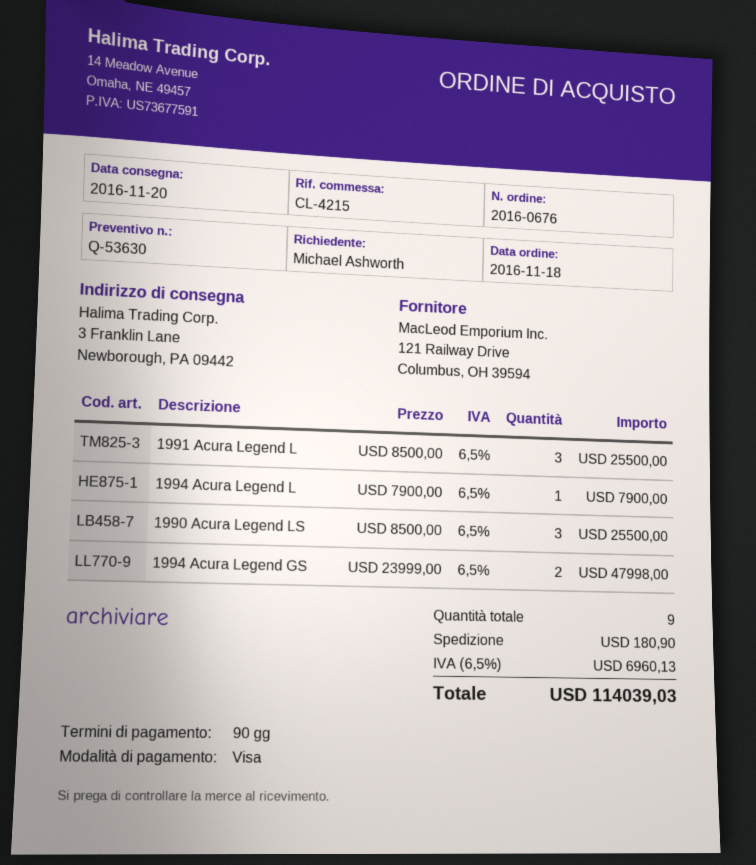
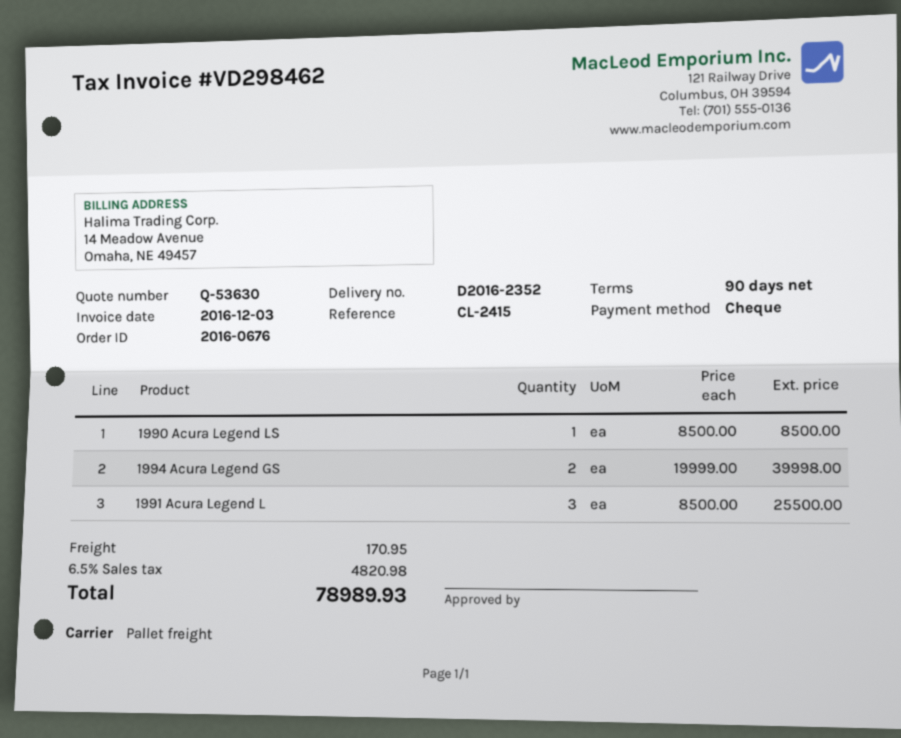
reference: CL-4215 -> CL-2415
payment method: Visa -> cheque
1994 Acura Legend L: 1 x 7900.00 = 7900.00 -> none
1990 Acura Legend LS: 3 x 8500.00 = 25500.00 -> 1 x 8500.00 = 8500.00
1994 Acura Legend GS: 2 x 23999.00 = 47998.00 -> 2 x 19999.00 = 39998.00
shipping: 180.90 -> 170.95
tax: 6.5% = 6960.13 -> 6.5% = 4820.98
total: 114039.03 -> 78989.93

